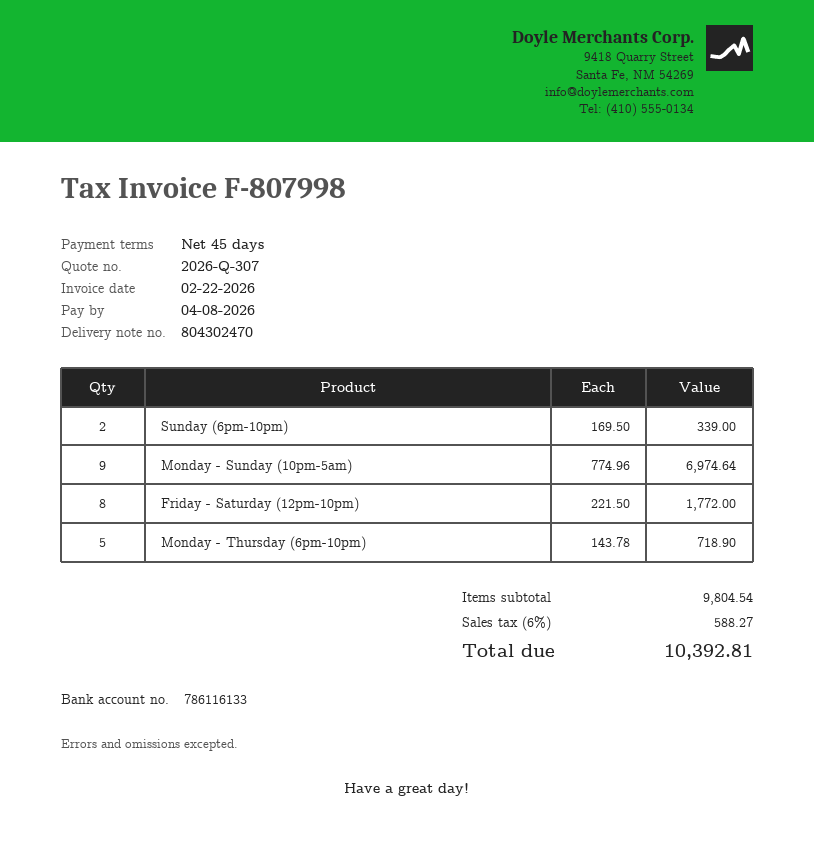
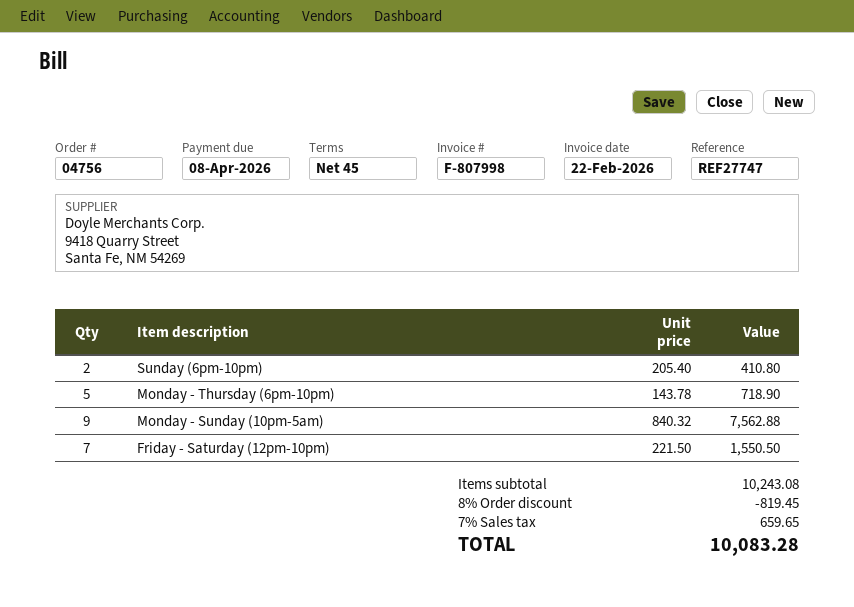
Sunday (6pm-10pm): 2 x 169.50 = 339.00 -> 2 x 205.40 = 410.80
Monday - Sunday (10pm-5am): 9 x 774.96 = 6974.64 -> 9 x 840.32 = 7562.88
Friday - Saturday (12pm-10pm): 8 x 221.50 = 1772.00 -> 7 x 221.50 = 1550.50
subtotal: 9804.54 -> 10243.08
discount: none -> 8% = 819.45
tax: 6% = 588.27 -> 7% = 659.65
total: 10392.81 -> 10083.28

